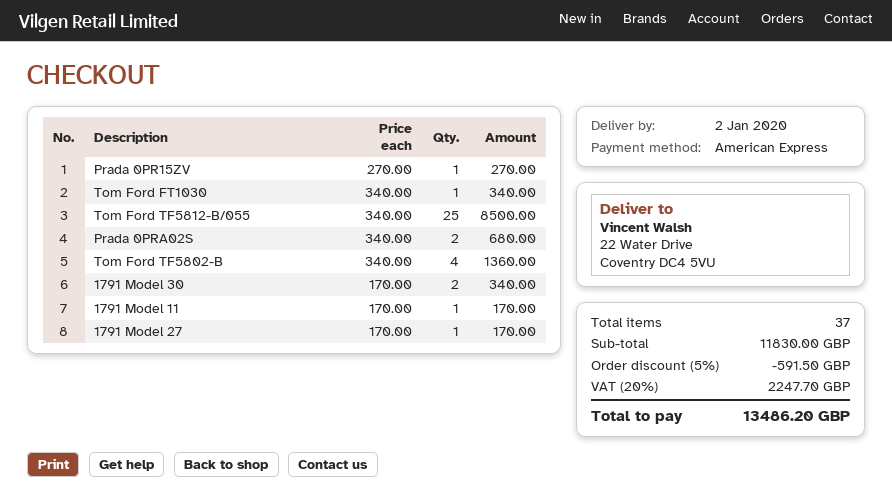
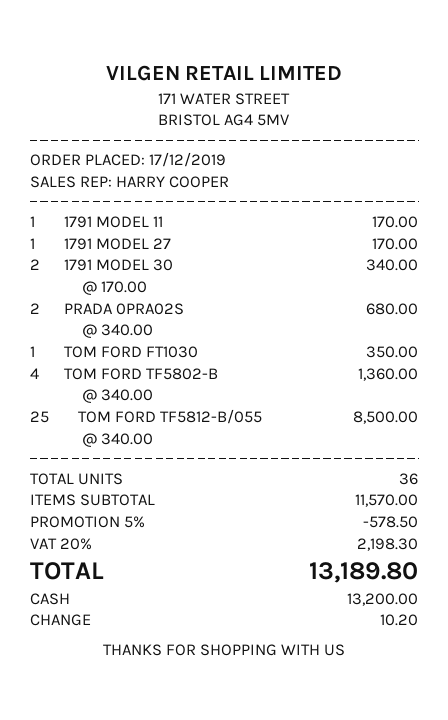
payment method: American Express -> cash
Prada 0PR15ZV: 1 x 270.00 = 270.00 -> none
Tom Ford FT1030: 1 x 340.00 = 340.00 -> 1 x 350.00 = 350.00
total quantity: 37 -> 36
subtotal: 11830.00 -> 11570.00
discount: 5% = 591.50 -> 5% = 578.50
tax: 20% = 2247.70 -> 20% = 2198.30
total: 13486.20 -> 13189.80

